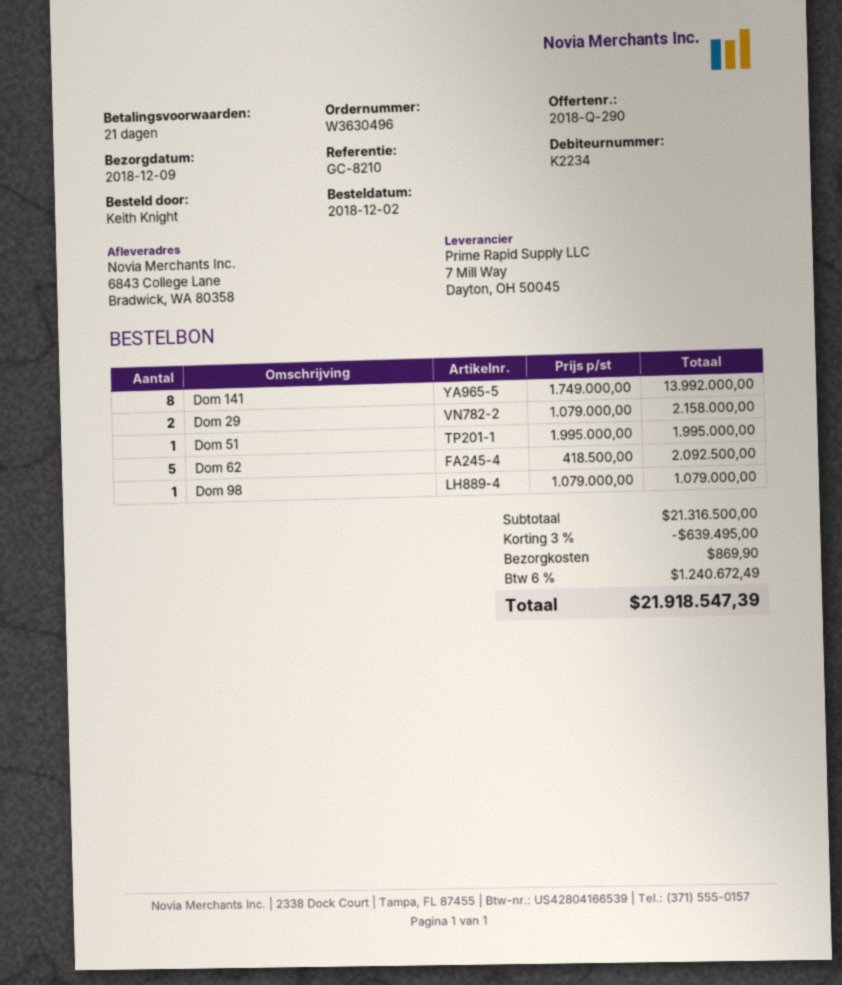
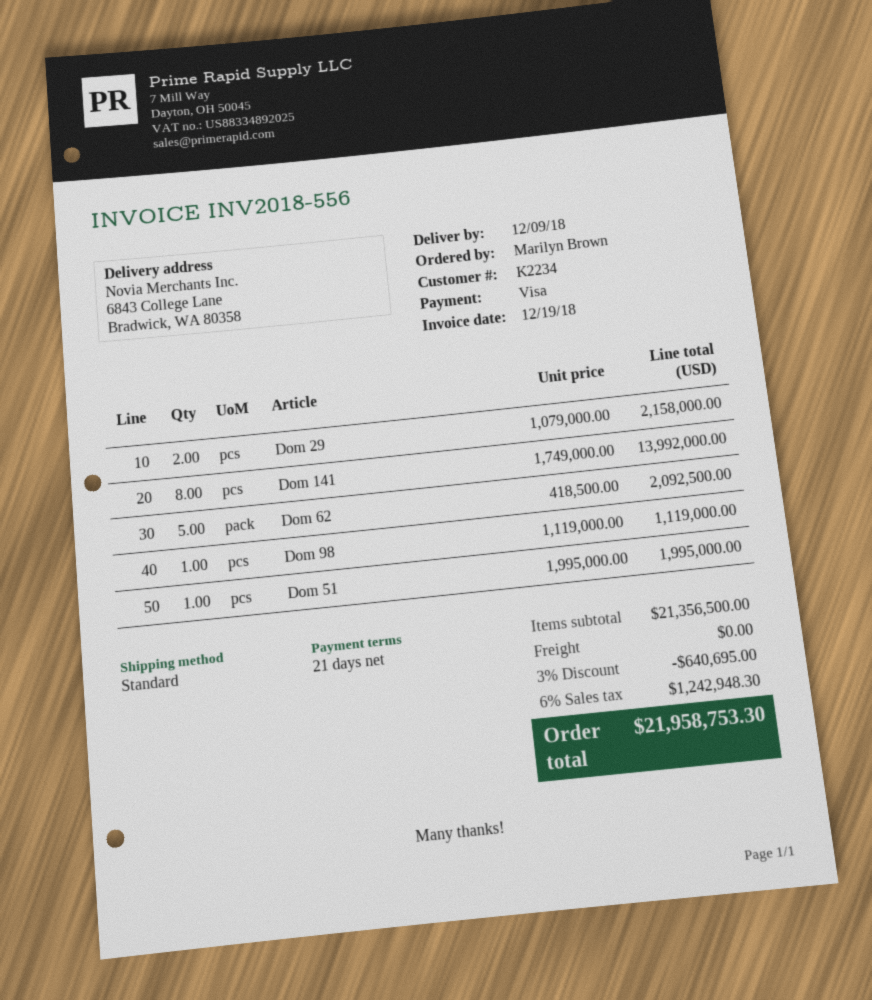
ordered by: Keith Knight -> Marilyn Brown
Dom 98: 1 x 1079000.00 = 1079000.00 -> 1 x 1119000.00 = 1119000.00
subtotal: 21316500.00 -> 21356500.00
discount: 3% = 639495.00 -> 3% = 640695.00
shipping: 869.90 -> 0.00
tax: 6% = 1240672.49 -> 6% = 1242948.30
total: 21918547.39 -> 21958753.30

